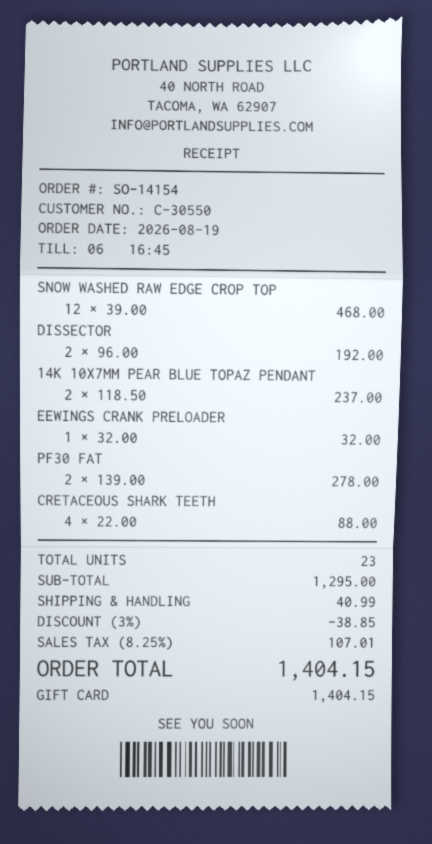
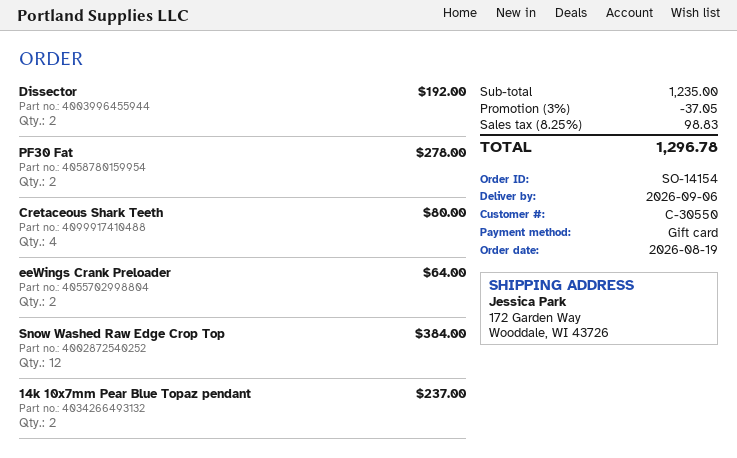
SNOW WASHED RAW EDGE CROP TOP: 12 for 468.00 -> 12 for 384.00
EEWINGS CRANK PRELOADER: 1 for 32.00 -> 2 for 64.00
CRETACEOUS SHARK TEETH: 4 for 88.00 -> 4 for 80.00
subtotal: 1295.00 -> 1235.00
discount: 3% = 38.85 -> 3% = 37.05
shipping: 40.99 -> none
tax: 8.25% = 107.01 -> 8.25% = 98.83
total: 1404.15 -> 1296.78

